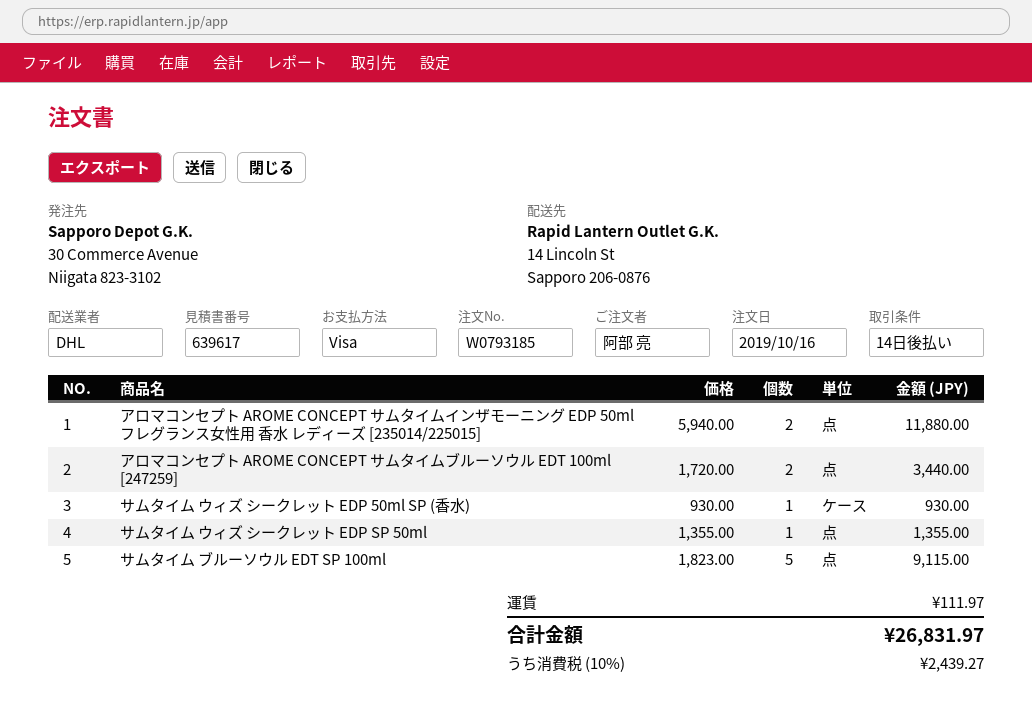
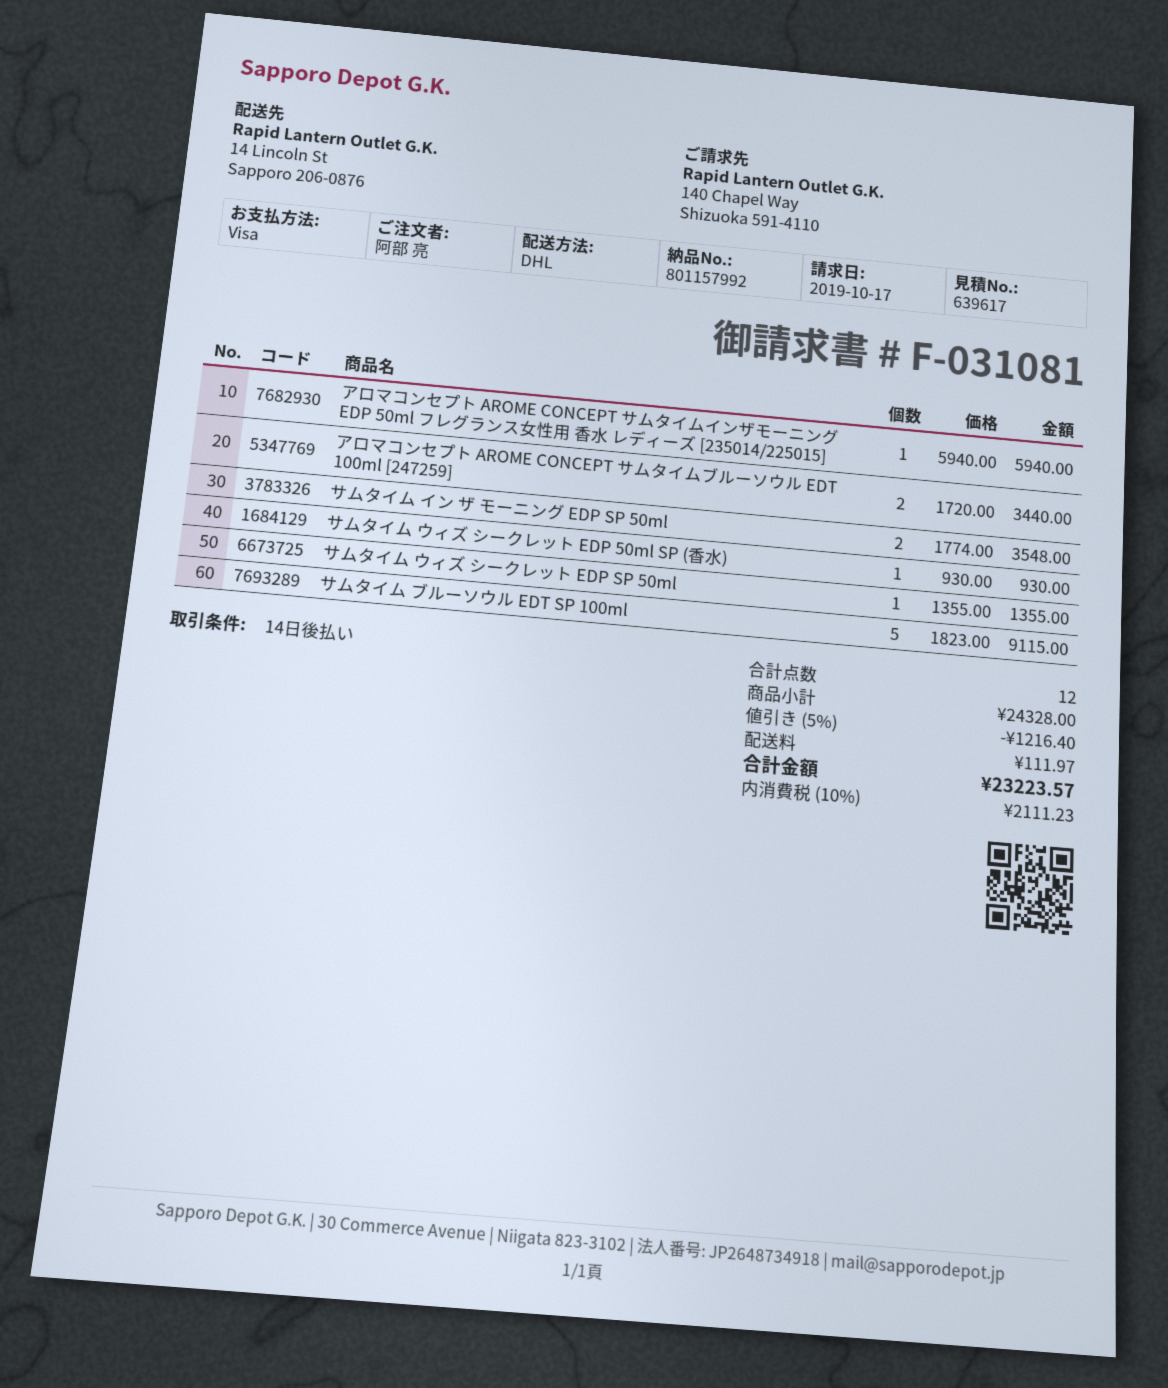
アロマコンセプト AROME CONCEPT サムタイムインザモーニング EDP 50ml フレグランス女性用 香水 レディーズ [235014/225015]: 2 x 5940.00 = 11880.00 -> 1 x 5940.00 = 5940.00
サムタイム イン ザ モーニング EDP SP 50ml: none -> 2 x 1774.00 = 3548.00
discount: none -> 5% = 1216.40
tax: 10% = 2439.27 -> 10% = 2111.23
total: 26831.97 -> 23223.57

